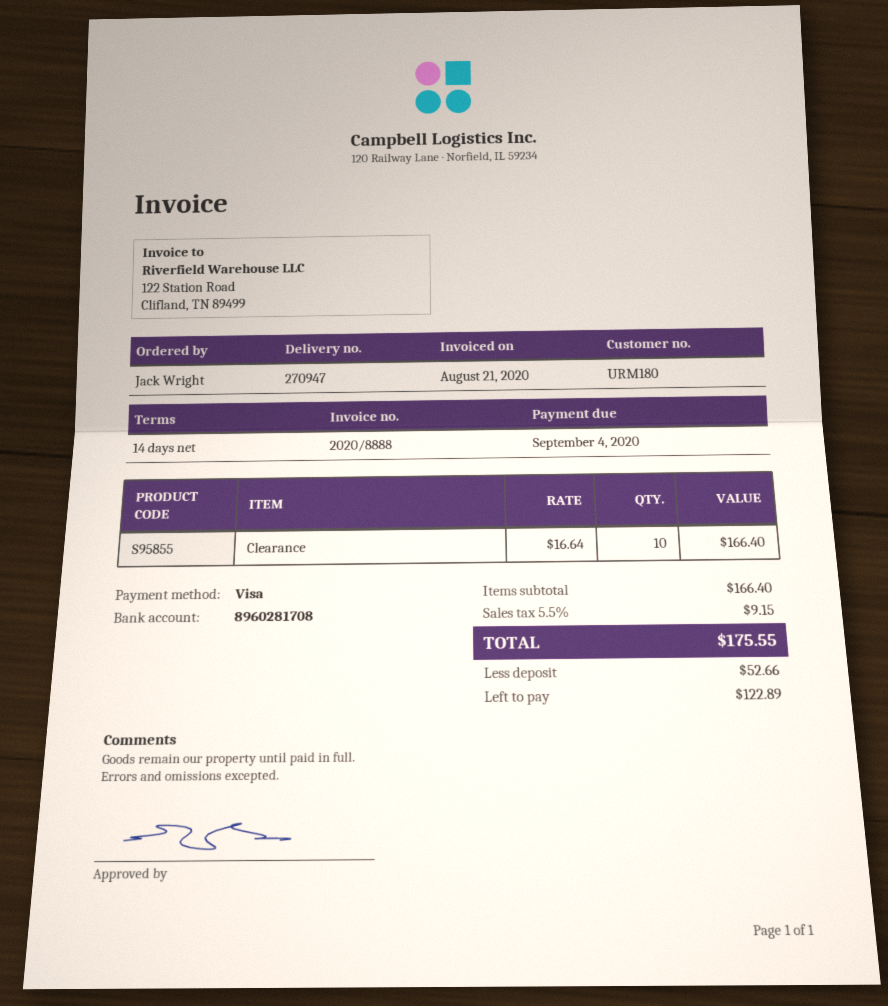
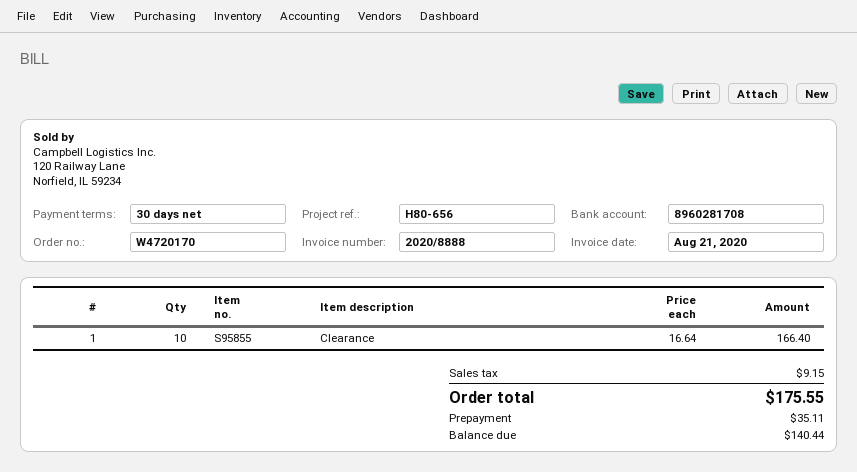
payment terms: 14 days -> 30 days
deposit: 52.66 -> 35.11
balance: 122.89 -> 140.44

